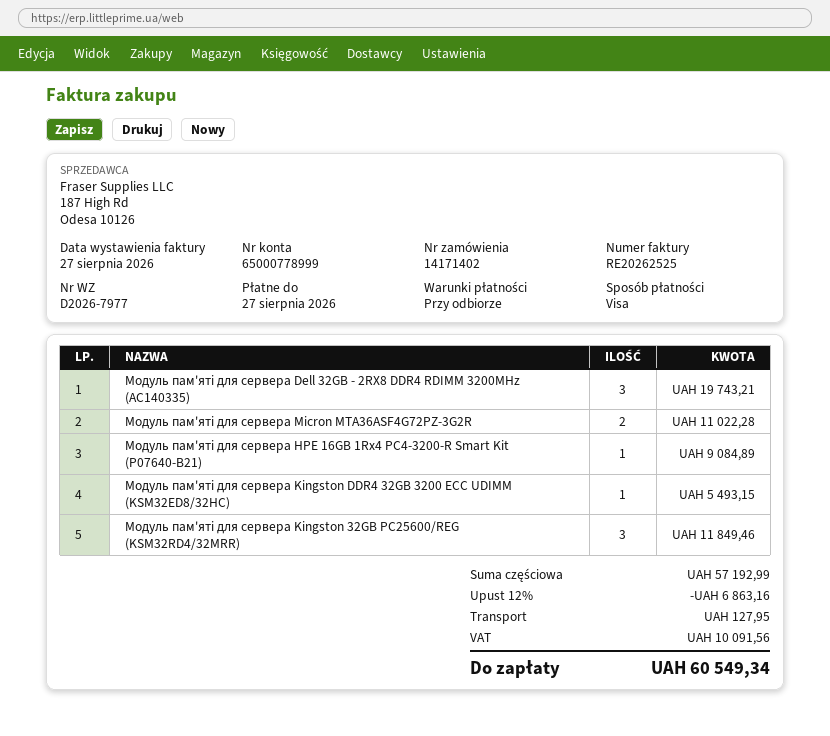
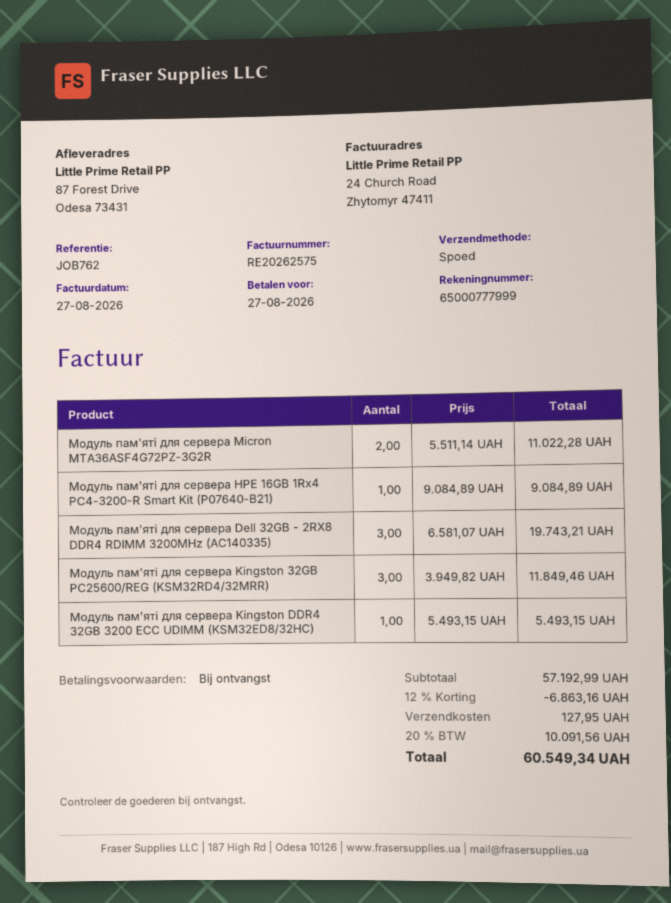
invoice number: RE20262525 -> RE20262575
bank account: 65000778999 -> 65000777999

